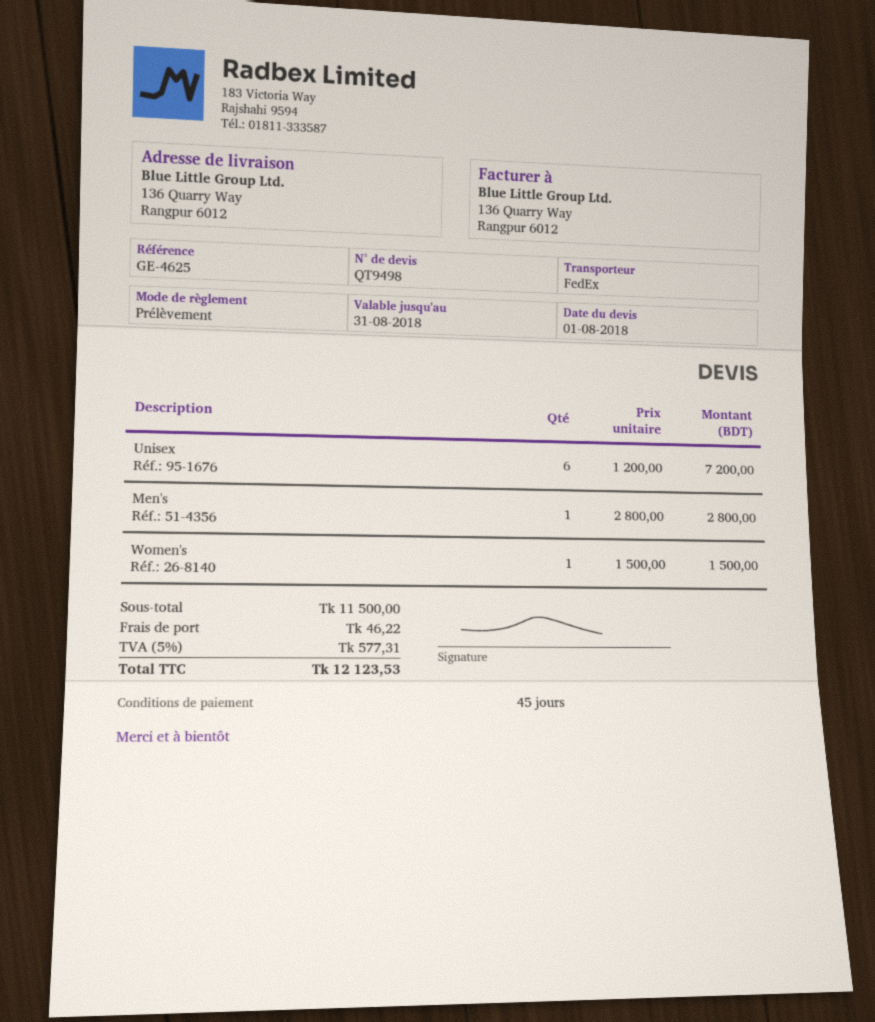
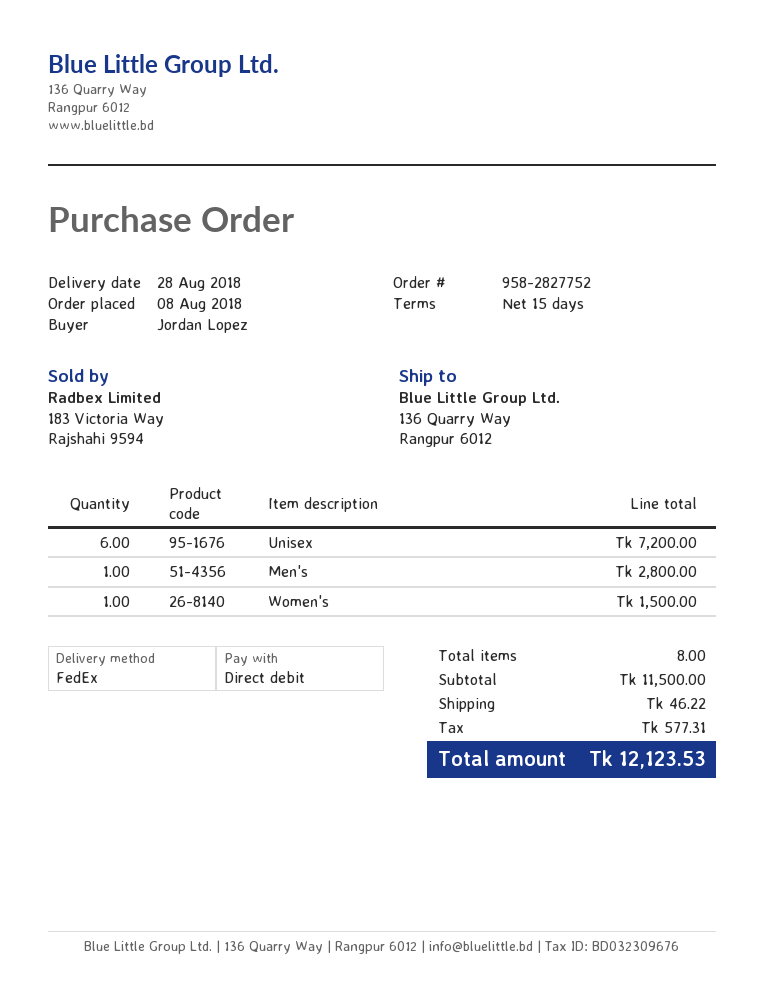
payment terms: 45 days -> 15 days

